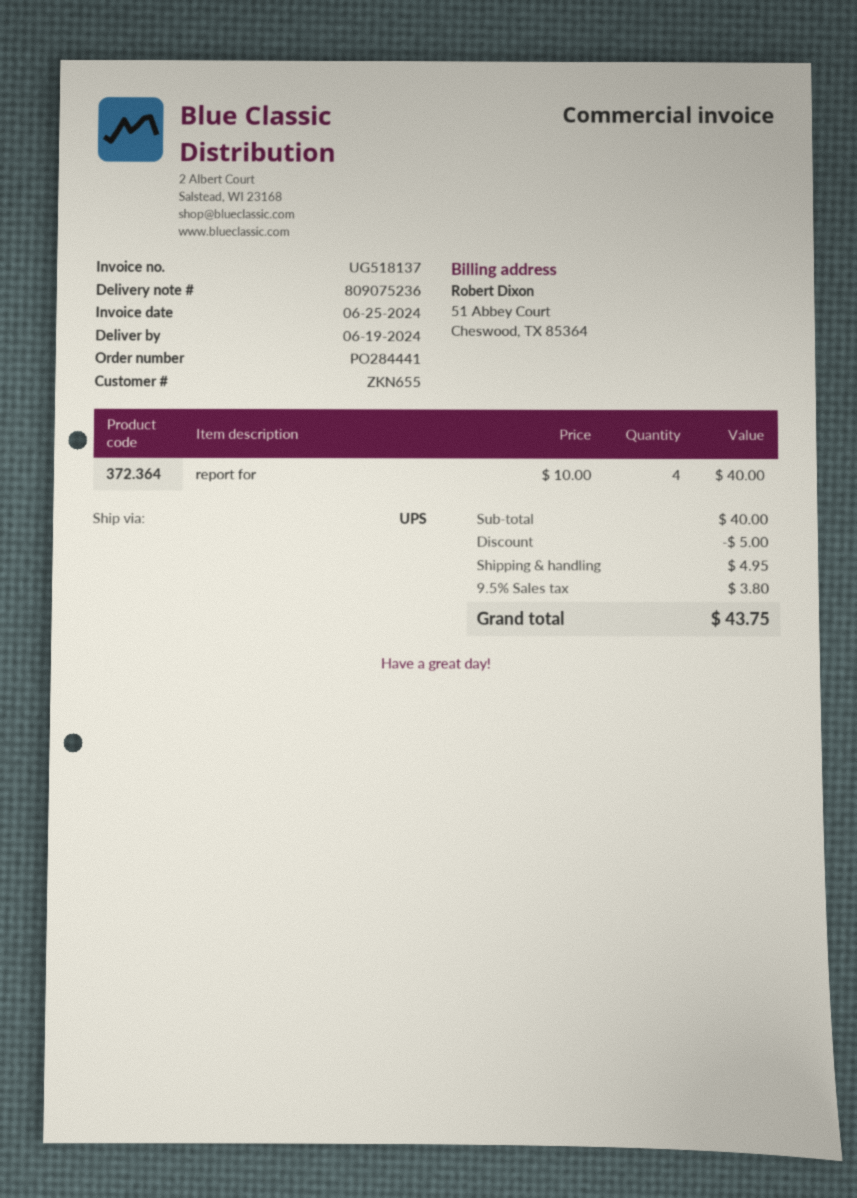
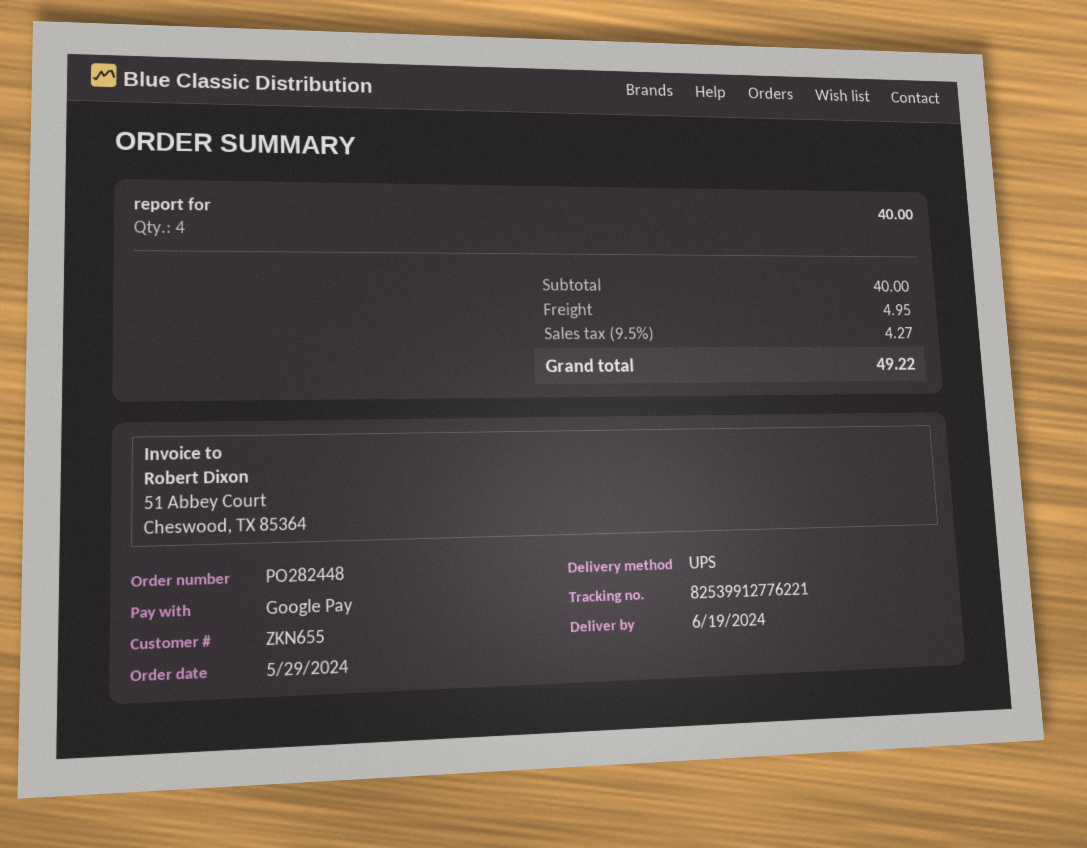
order number: PO284441 -> PO282448
discount: 5.00 -> none
tax: 9.5% = 3.80 -> 9.5% = 4.27
total: 43.75 -> 49.22

